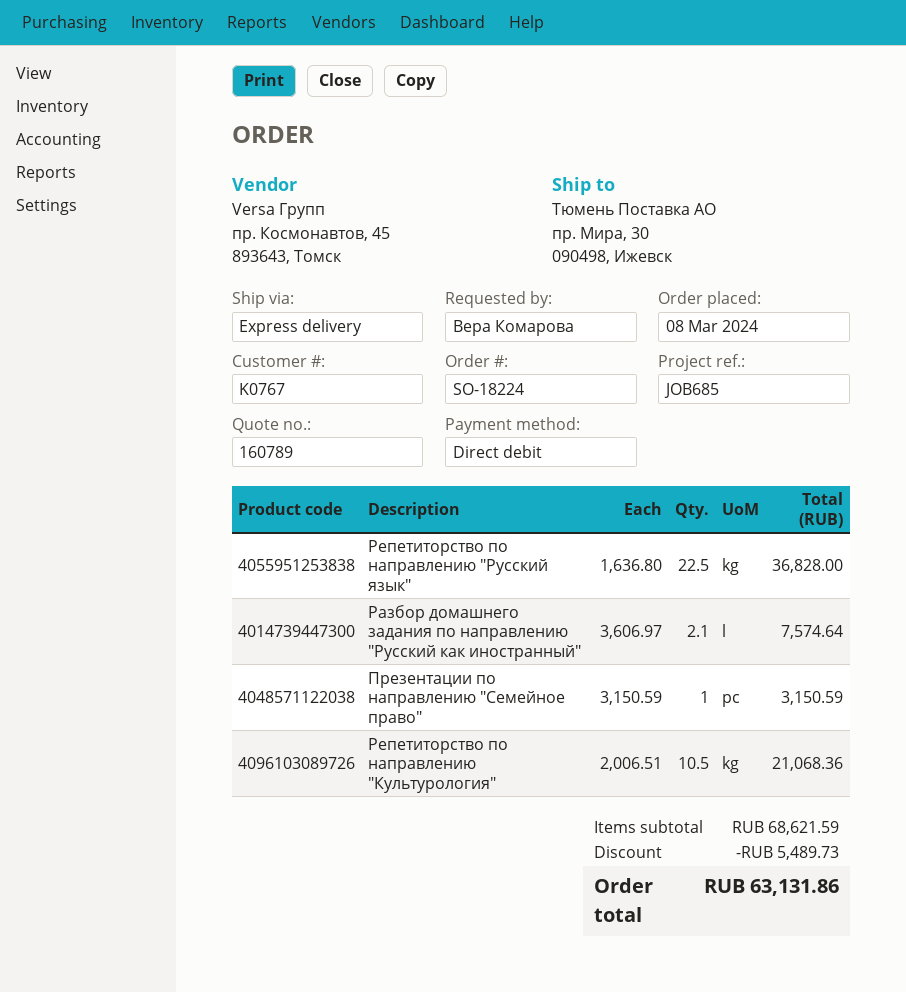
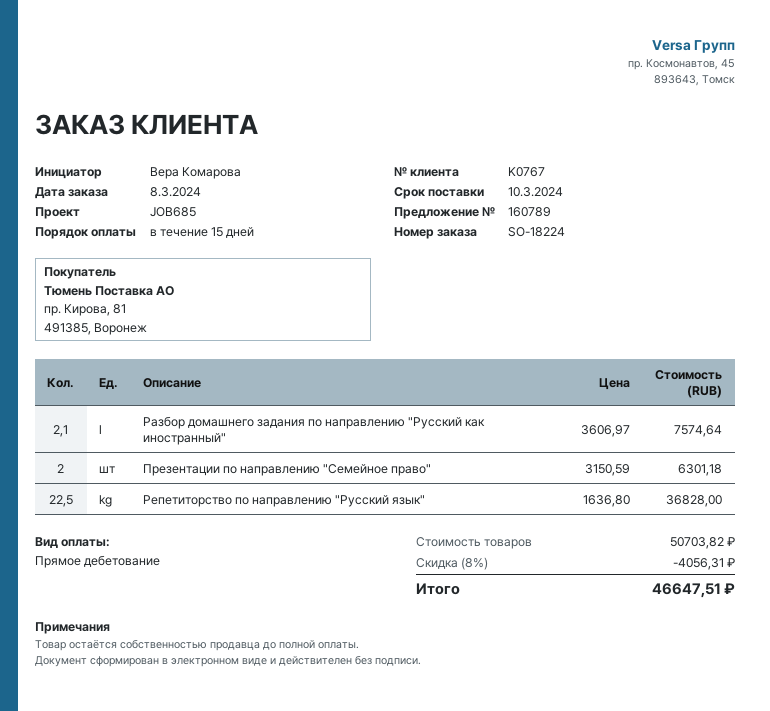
Презентации по направлению "Семейное право": 1 x 3150.59 = 3150.59 -> 2 x 3150.59 = 6301.18
Репетиторство по направлению "Культурология": 10.5 x 2006.51 = 21068.36 -> none
subtotal: 68621.59 -> 50703.82
discount: 5489.73 -> 4056.31
total: 63131.86 -> 46647.51

